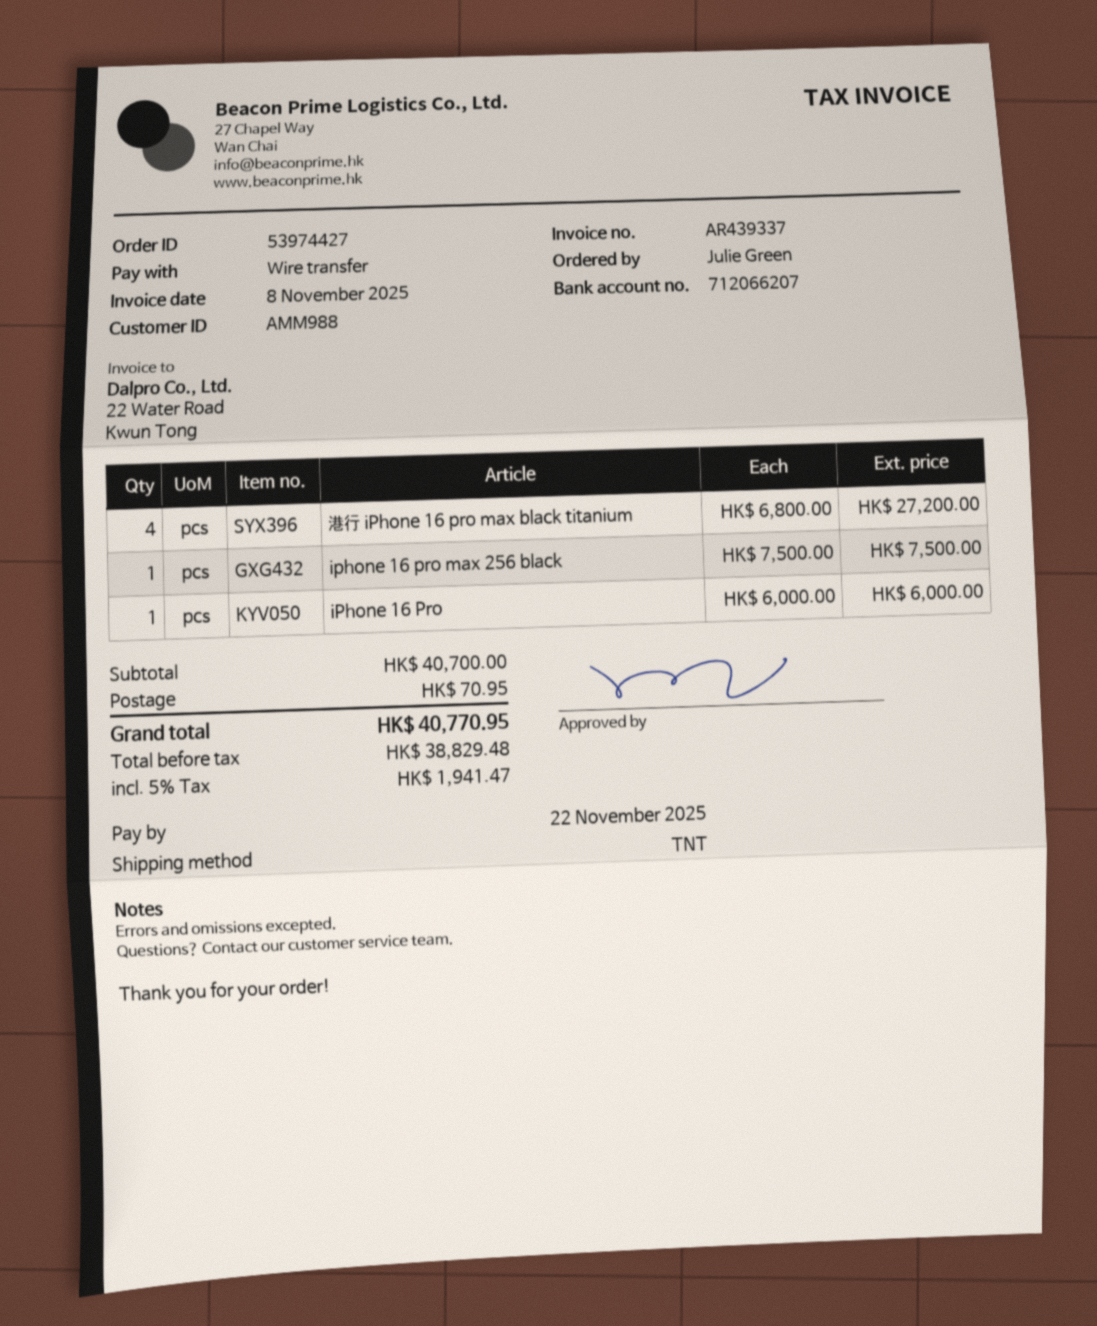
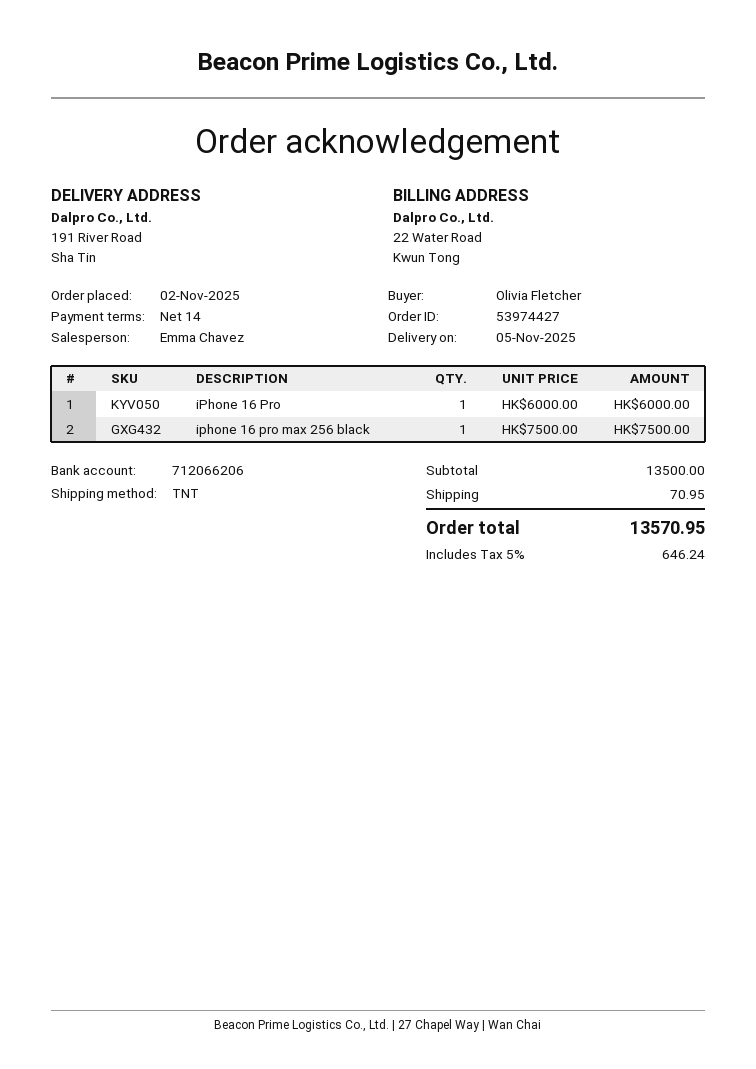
ordered by: Julie Green -> Olivia Fletcher
bank account: 712066207 -> 712066206
港行 iPhone 16 pro max black titanium: 4 x 6800.00 = 27200.00 -> none
subtotal: 40700.00 -> 13500.00
tax: 5% = 1941.47 -> 5% = 646.24
total: 40770.95 -> 13570.95

